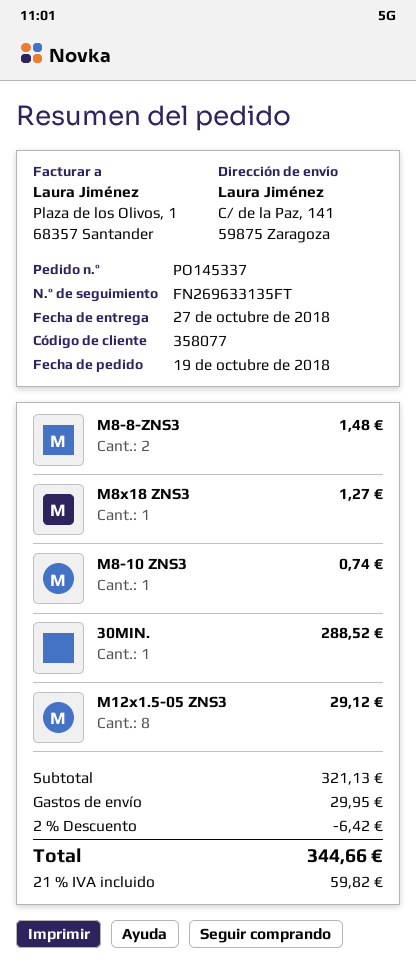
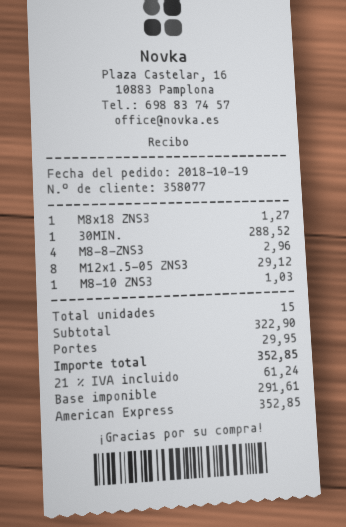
M8-8-ZNS3: 2 for 1.48 -> 4 for 2.96
M8-10 ZNS3: 1 for 0.74 -> 1 for 1.03
subtotal: 321.13 -> 322.90
discount: 2% = 6.42 -> none
tax: 21% = 59.82 -> 21% = 61.24
total: 344.66 -> 352.85

